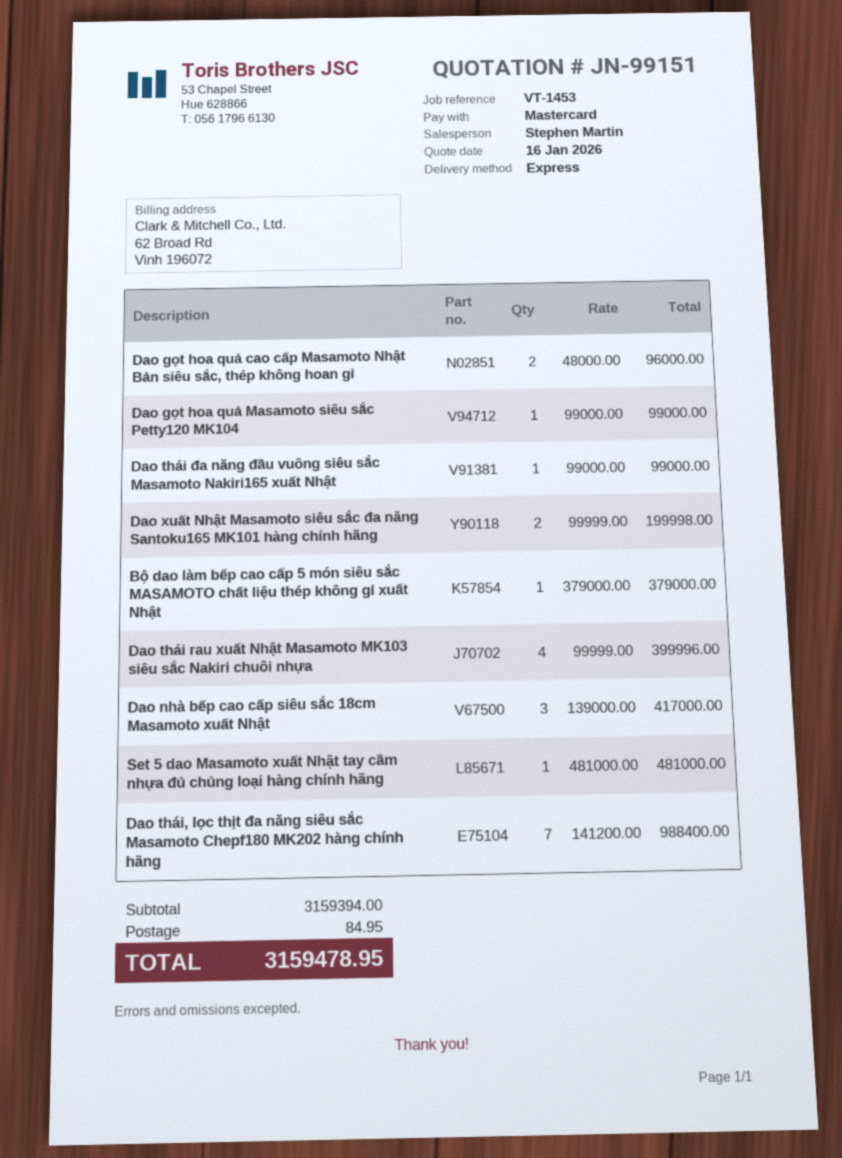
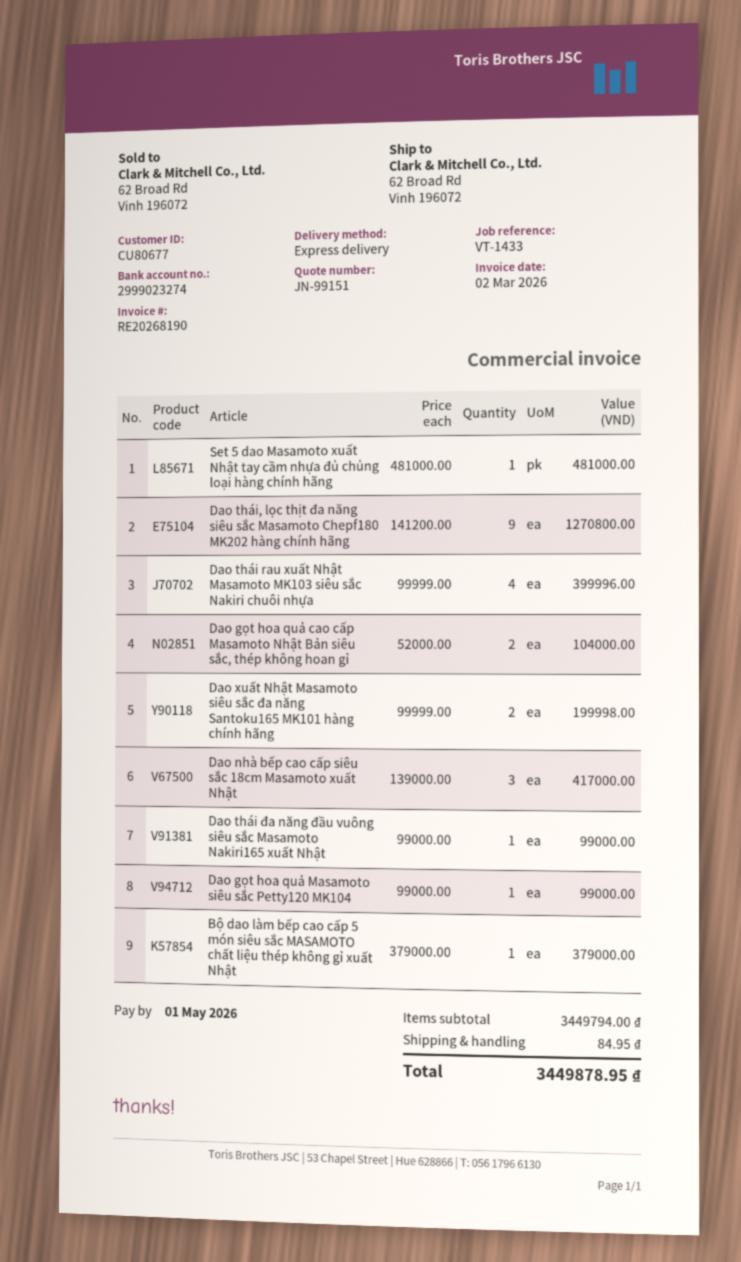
reference: VT-1453 -> VT-1433
Dao gọt hoa quả cao cấp Masamoto Nhật Bản siêu sắc, thép không hoan gỉ: 2 x 48000.00 = 96000.00 -> 2 x 52000.00 = 104000.00
Dao thái, lọc thịt đa năng siêu sắc Masamoto Chepf180 MK202 hàng chính hãng: 7 x 141200.00 = 988400.00 -> 9 x 141200.00 = 1270800.00
subtotal: 3159394.00 -> 3449794.00
total: 3159478.95 -> 3449878.95

